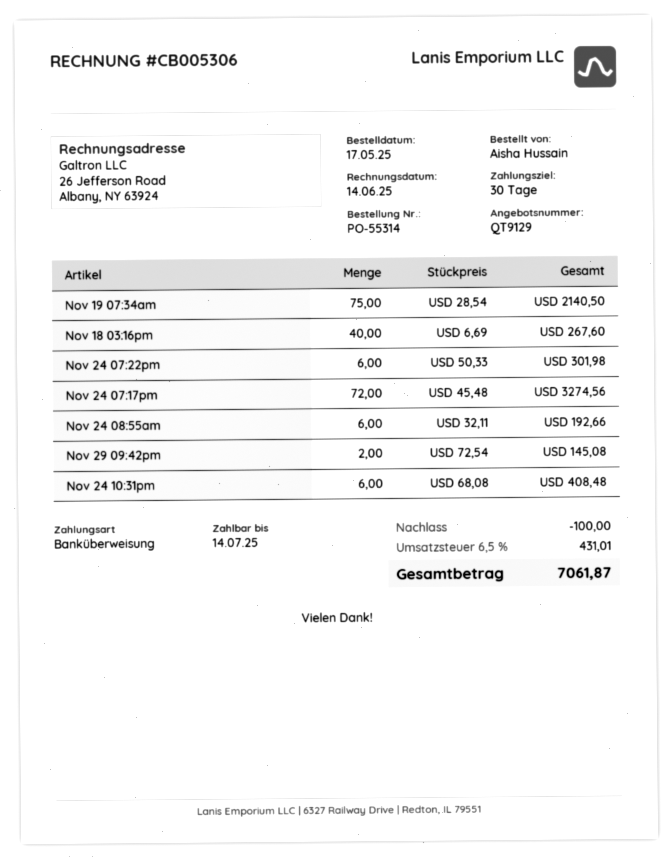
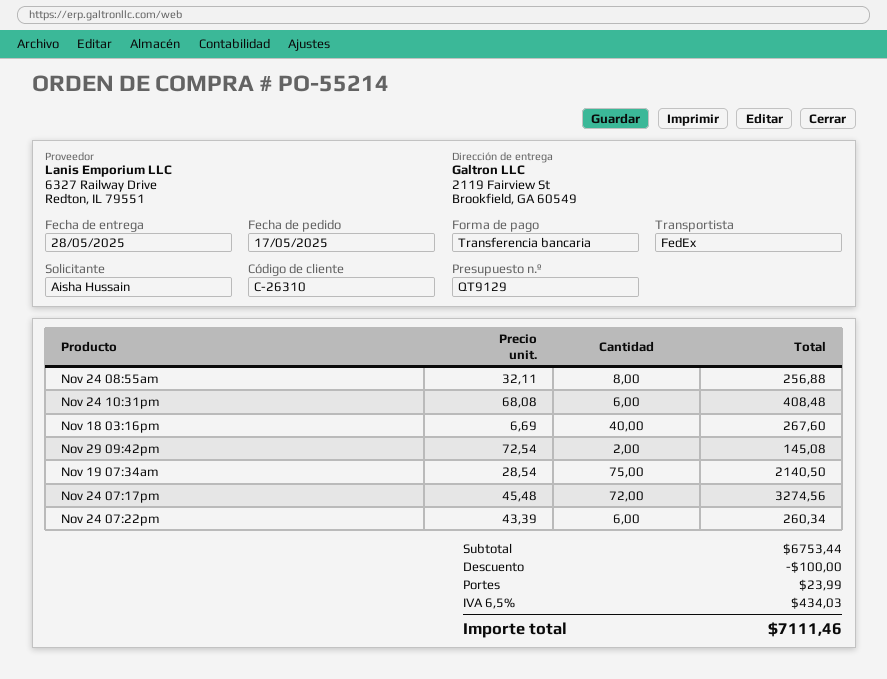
order number: PO-55314 -> PO-55214
Nov 24 07:22pm: 6 x 50.33 = 301.98 -> 6 x 43.39 = 260.34
Nov 24 08:55am: 6 x 32.11 = 192.66 -> 8 x 32.11 = 256.88
shipping: none -> 23.99
tax: 6.5% = 431.01 -> 6.5% = 434.03
total: 7061.87 -> 7111.46

